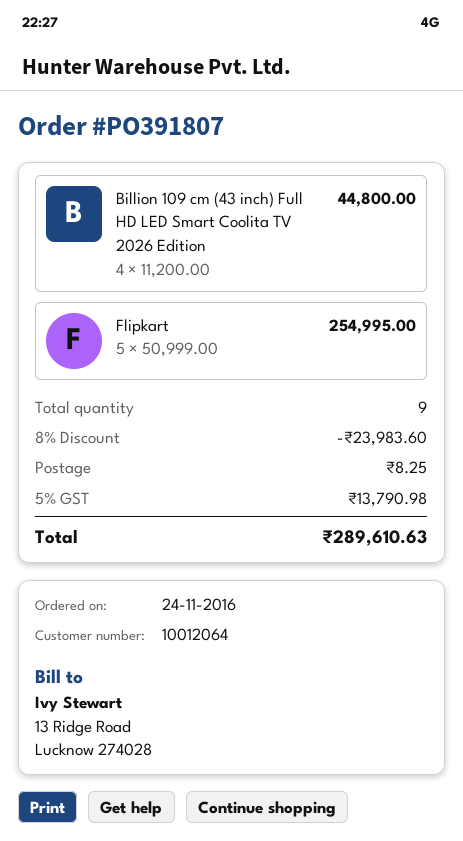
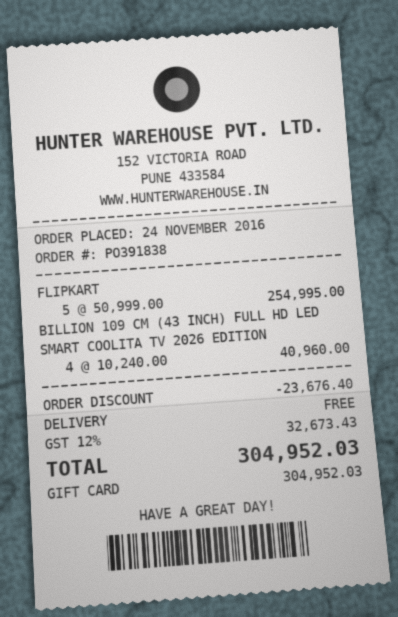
order number: PO391807 -> PO391838
Billion 109 cm (43 inch) Full HD LED Smart Coolita TV 2026 Edition: 4 x 11200.00 = 44800.00 -> 4 x 10240.00 = 40960.00
discount: 23983.60 -> 23676.40
shipping: 8.25 -> 0.00
tax: 5% = 13790.98 -> 12% = 32673.43
total: 289610.63 -> 304952.03

